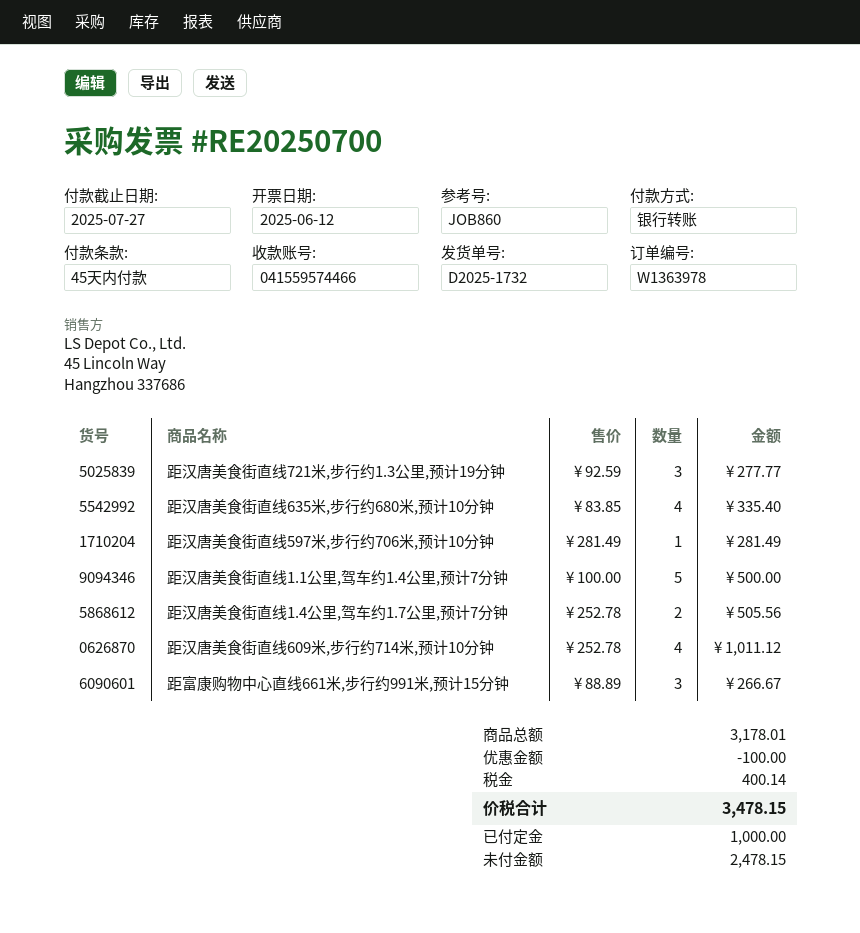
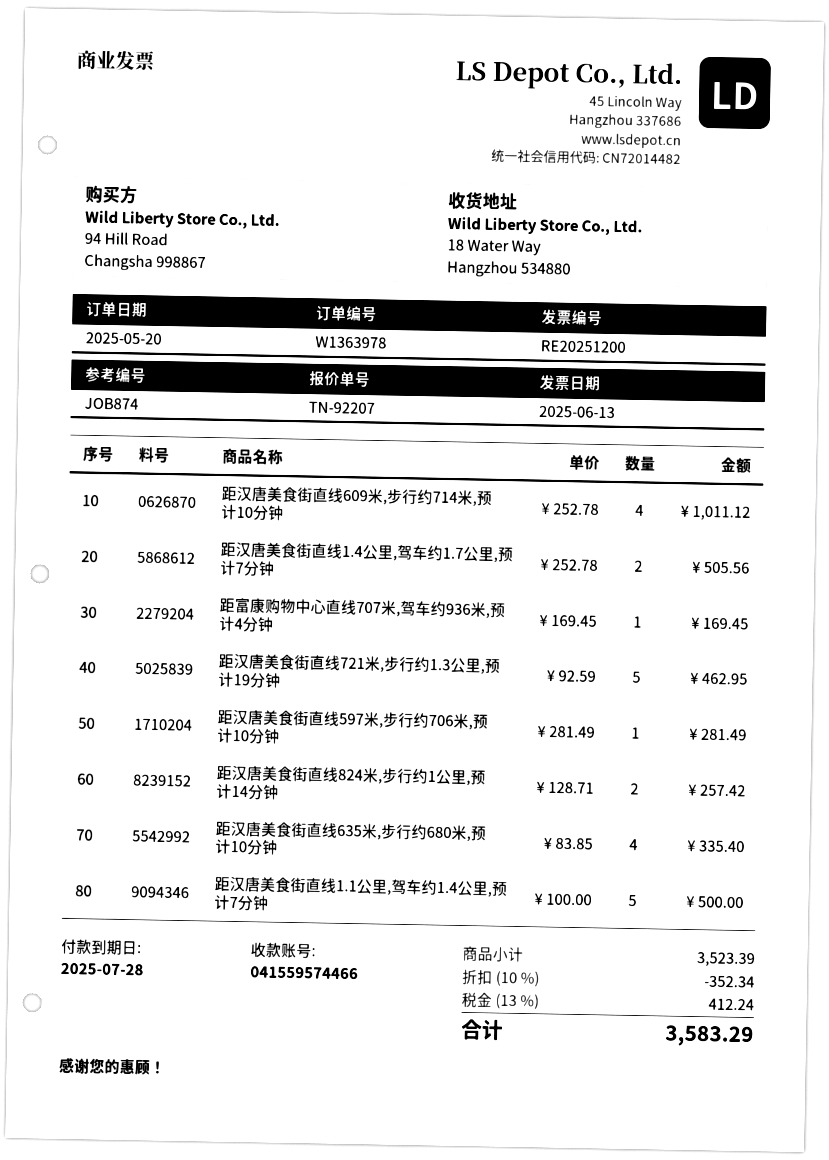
invoice number: RE20250700 -> RE20251200
invoice date: 2025-06-12 -> 2025-06-13
due date: 2025-07-27 -> 2025-07-28
reference: JOB860 -> JOB874
距汉唐美食街直线721米,步行约1.3公里,预计19分钟: 3 x 92.59 = 277.77 -> 5 x 92.59 = 462.95
距富康购物中心直线661米,步行约991米,预计15分钟: 3 x 88.89 = 266.67 -> none
距富康购物中心直线707米,驾车约936米,预计4分钟: none -> 1 x 169.45 = 169.45
距汉唐美食街直线824米,步行约1公里,预计14分钟: none -> 2 x 128.71 = 257.42
subtotal: 3178.01 -> 3523.39
discount: 100.00 -> 352.34
tax: 400.14 -> 412.24
total: 3478.15 -> 3583.29

